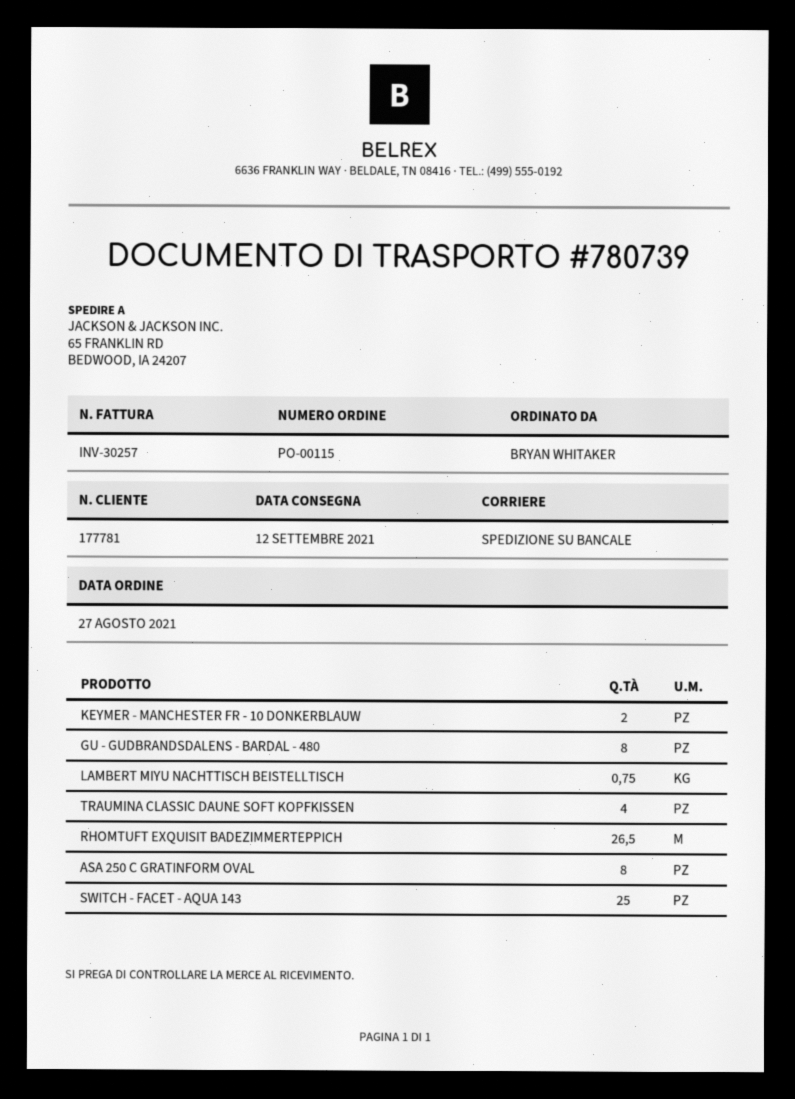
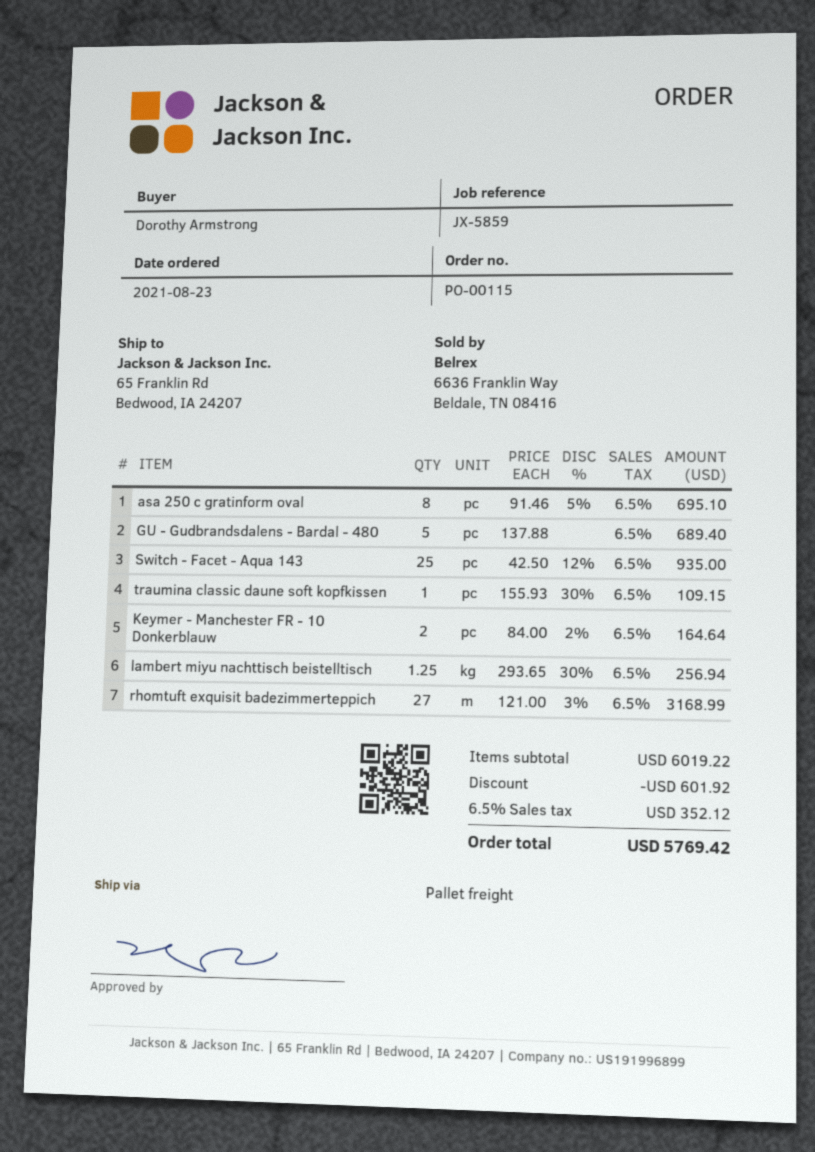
order date: 2021-08-27 -> 2021-08-23
ordered by: BRYAN WHITAKER -> Dorothy Armstrong
GU - GUDBRANDSDALENS - BARDAL - 480: 8 -> 5
LAMBERT MIYU NACHTTISCH BEISTELLTISCH: 0.75 -> 1.25
TRAUMINA CLASSIC DAUNE SOFT KOPFKISSEN: 4 -> 1
RHOMTUFT EXQUISIT BADEZIMMERTEPPICH: 26.5 -> 27

